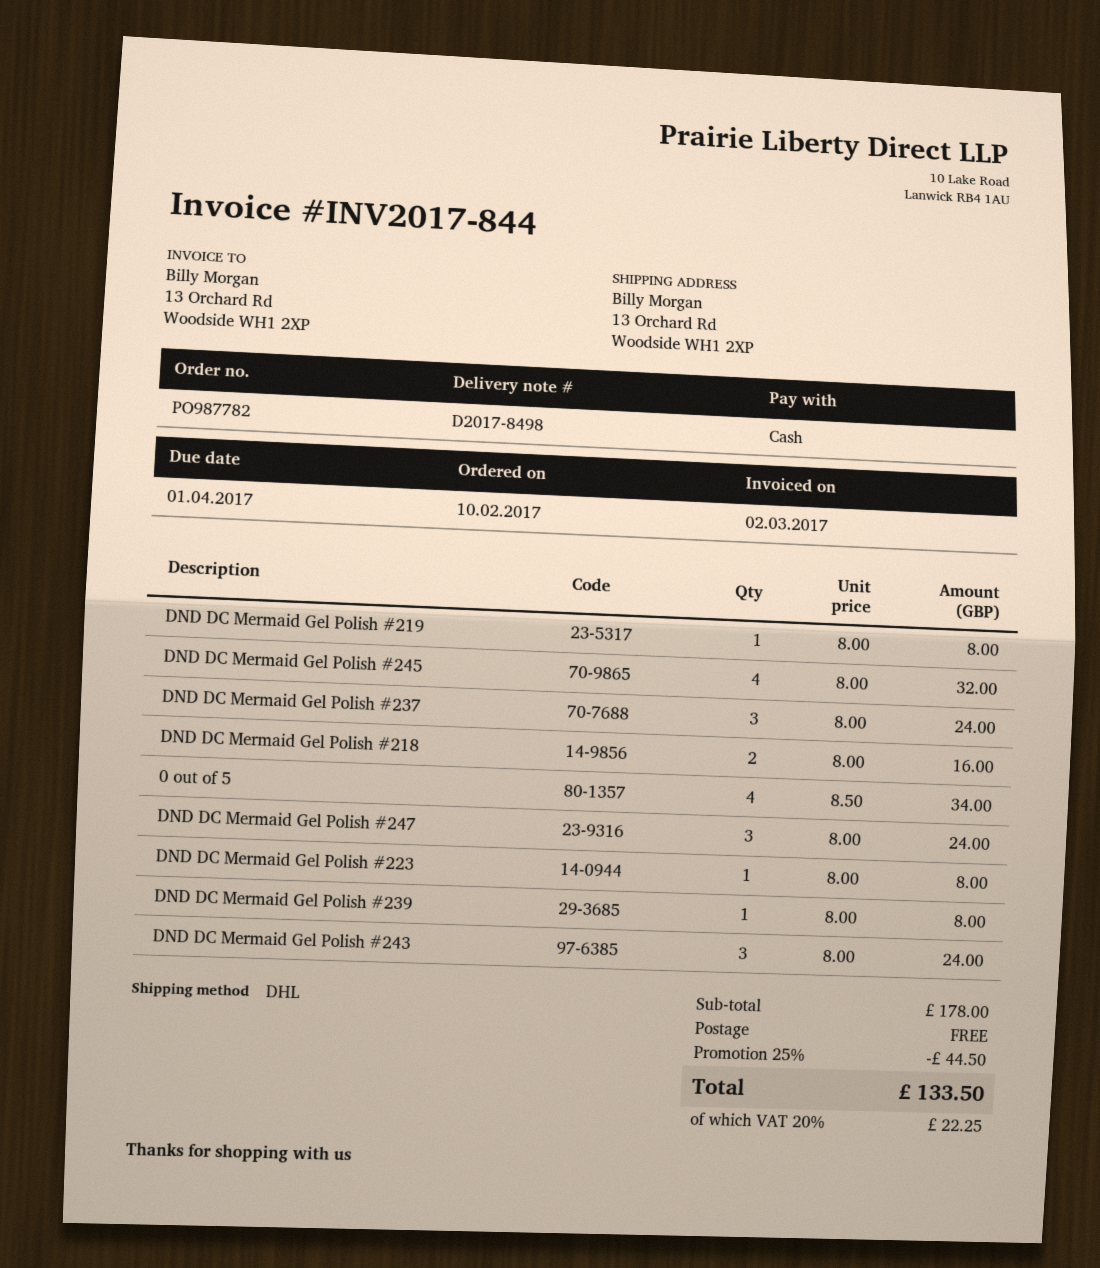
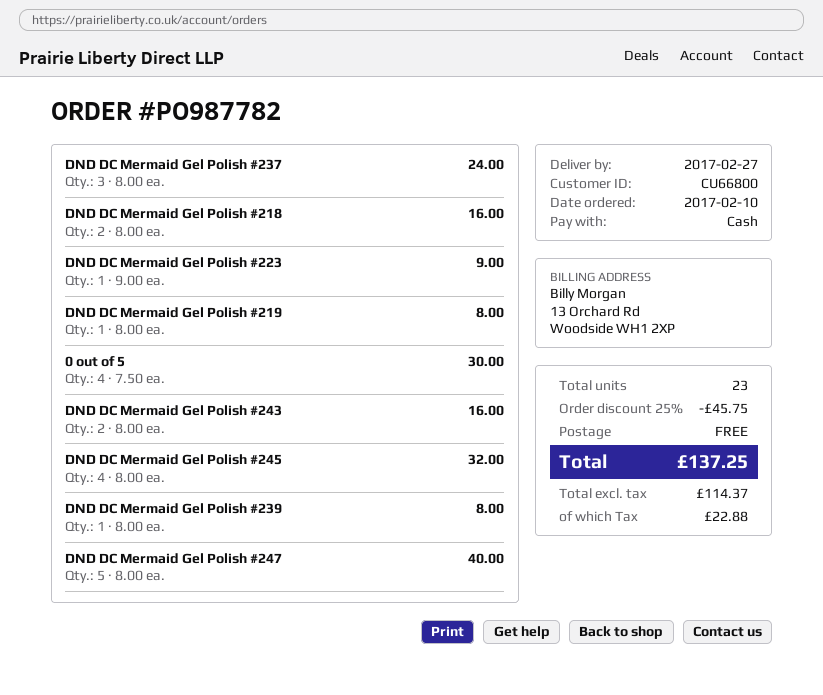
0 out of 5: 4 x 8.50 = 34.00 -> 4 x 7.50 = 30.00
DND DC Mermaid Gel Polish #247: 3 x 8.00 = 24.00 -> 5 x 8.00 = 40.00
DND DC Mermaid Gel Polish #223: 1 x 8.00 = 8.00 -> 1 x 9.00 = 9.00
DND DC Mermaid Gel Polish #243: 3 x 8.00 = 24.00 -> 2 x 8.00 = 16.00
discount: 25% = 44.50 -> 25% = 45.75
tax: 22.25 -> 22.88
total: 133.50 -> 137.25

